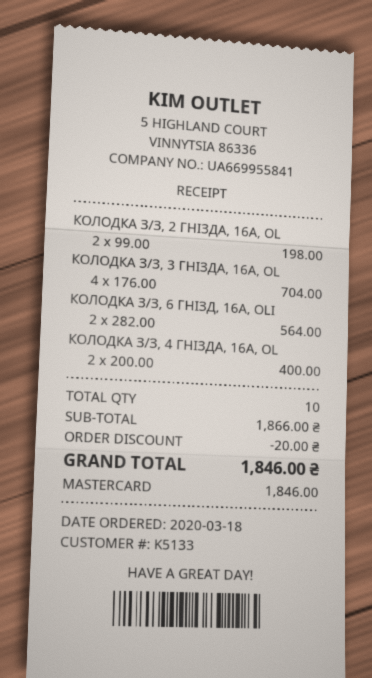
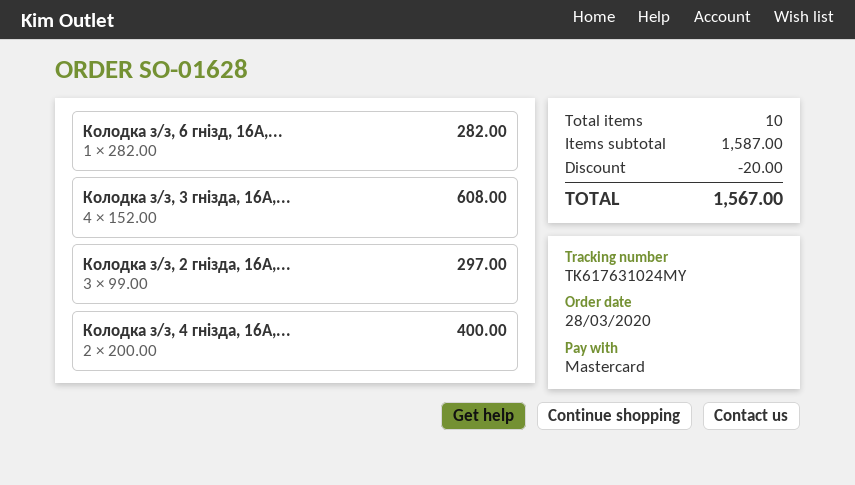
order date: 2020-03-18 -> 2020-03-28
КОЛОДКА З/З, 2 ГНІЗДА, 16А, OL: 2 x 99.00 = 198.00 -> 3 x 99.00 = 297.00
КОЛОДКА З/З, 3 ГНІЗДА, 16А, OL: 4 x 176.00 = 704.00 -> 4 x 152.00 = 608.00
КОЛОДКА З/З, 6 ГНІЗД, 16А, OLI: 2 x 282.00 = 564.00 -> 1 x 282.00 = 282.00
subtotal: 1866.00 -> 1587.00
total: 1846.00 -> 1567.00

